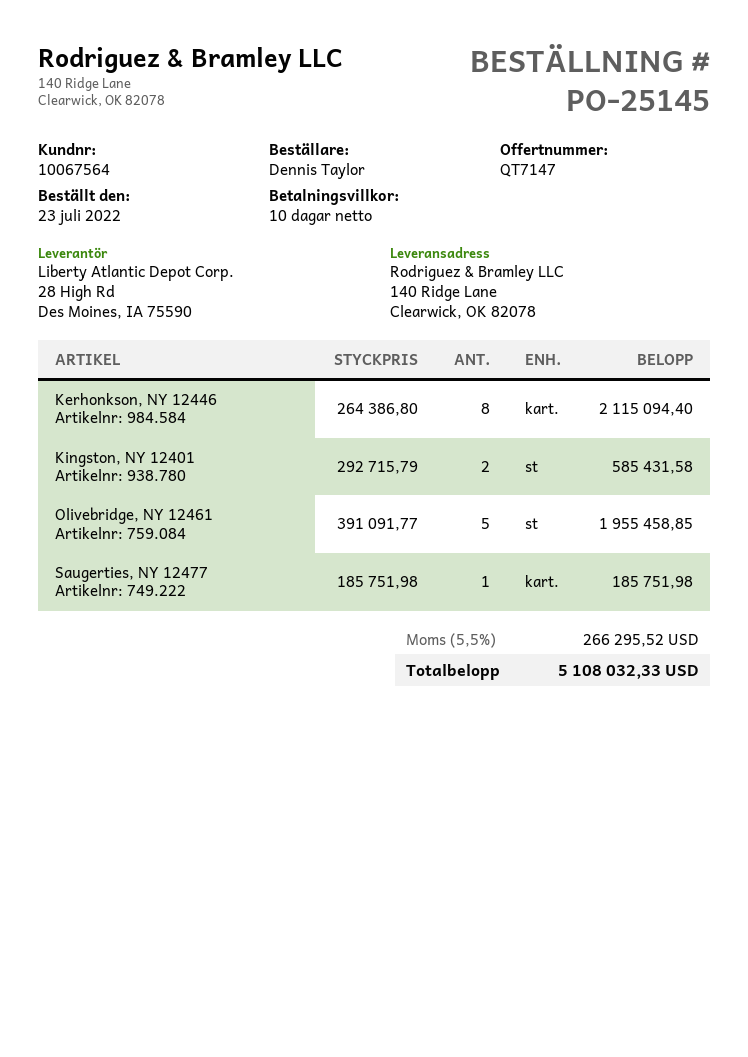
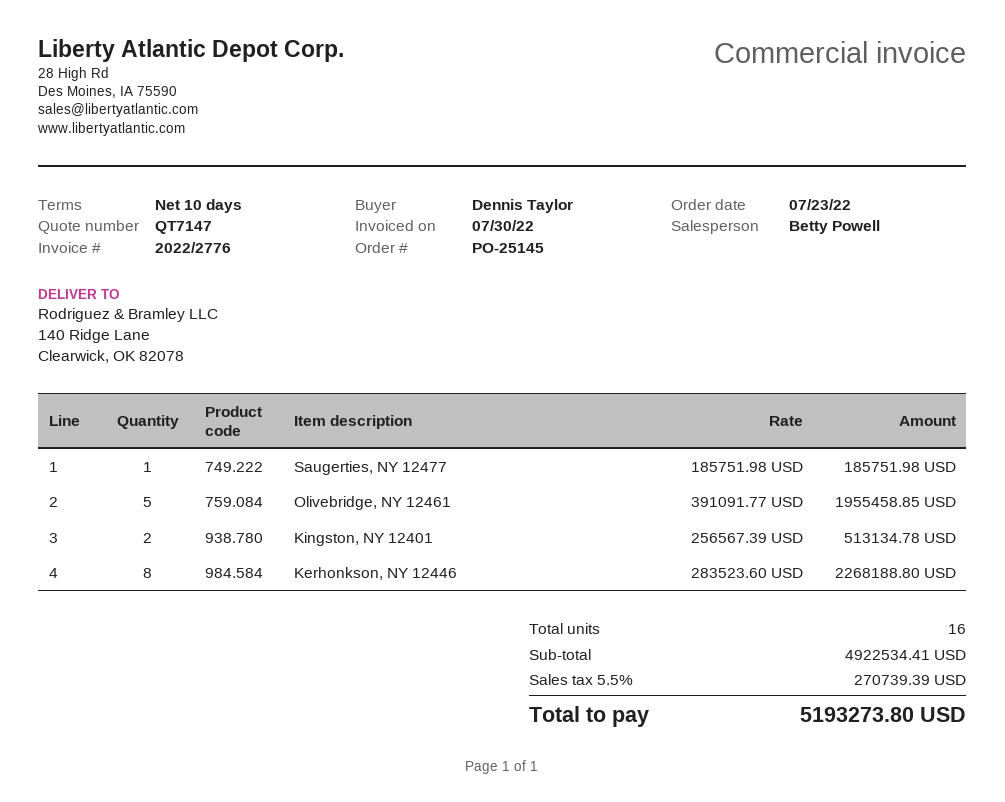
Kerhonkson, NY 12446: 8 x 264386.80 = 2115094.40 -> 8 x 283523.60 = 2268188.80
Kingston, NY 12401: 2 x 292715.79 = 585431.58 -> 2 x 256567.39 = 513134.78
tax: 5.5% = 266295.52 -> 5.5% = 270739.39
total: 5108032.33 -> 5193273.80

